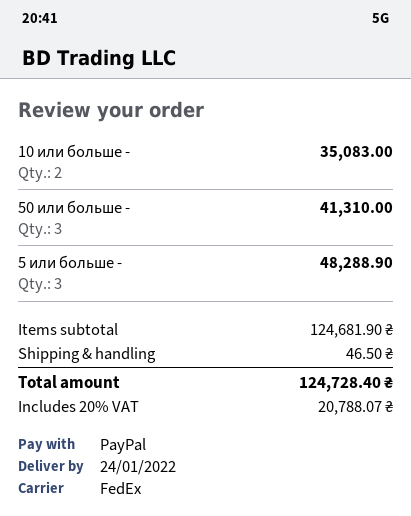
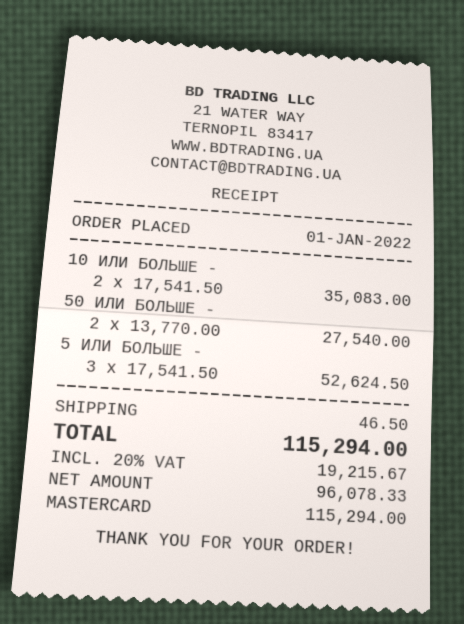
payment method: PayPal -> Mastercard
50 или больше -: 3 for 41310.00 -> 2 for 27540.00
5 или больше -: 3 for 48288.90 -> 3 for 52624.50
tax: 20% = 20788.07 -> 20% = 19215.67
total: 124728.40 -> 115294.00

